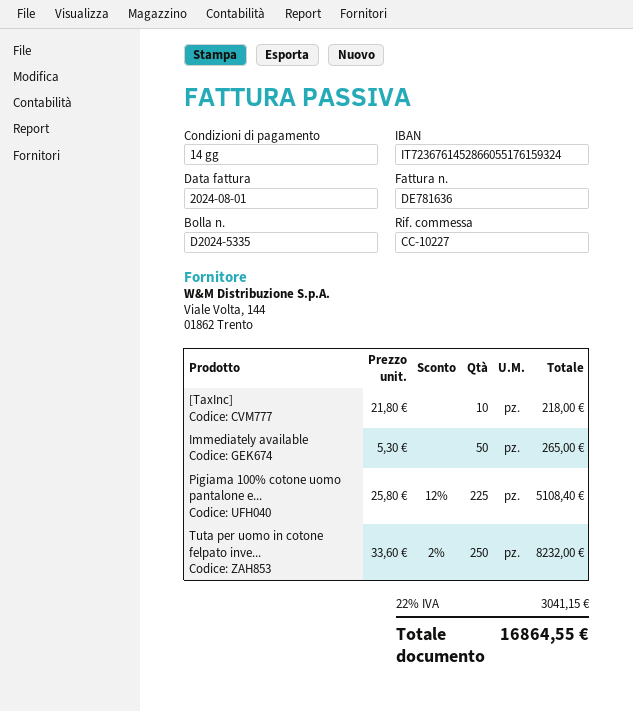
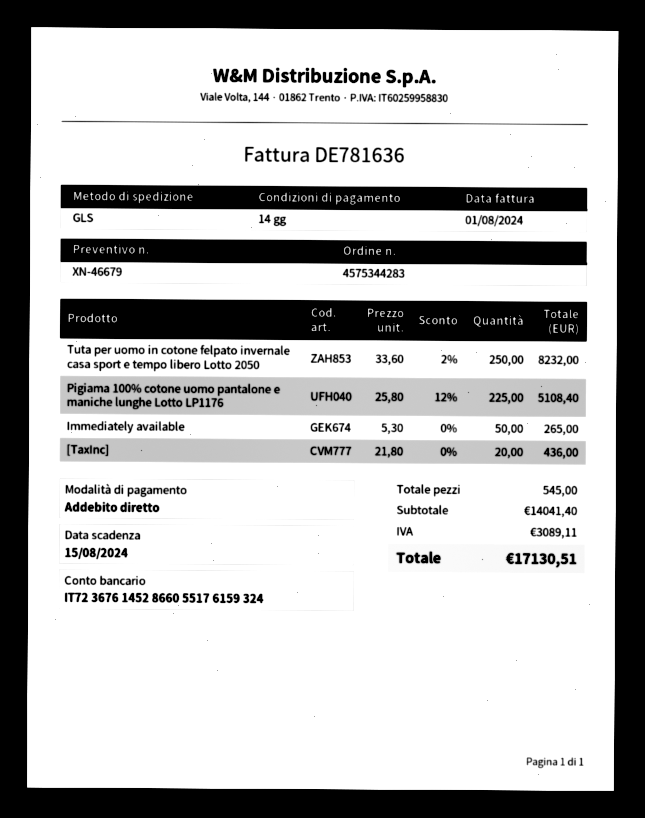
[TaxInc]: 10 x 21.80 = 218.00 -> 20 x 21.80 = 436.00
tax: 3041.15 -> 3089.11
total: 16864.55 -> 17130.51

